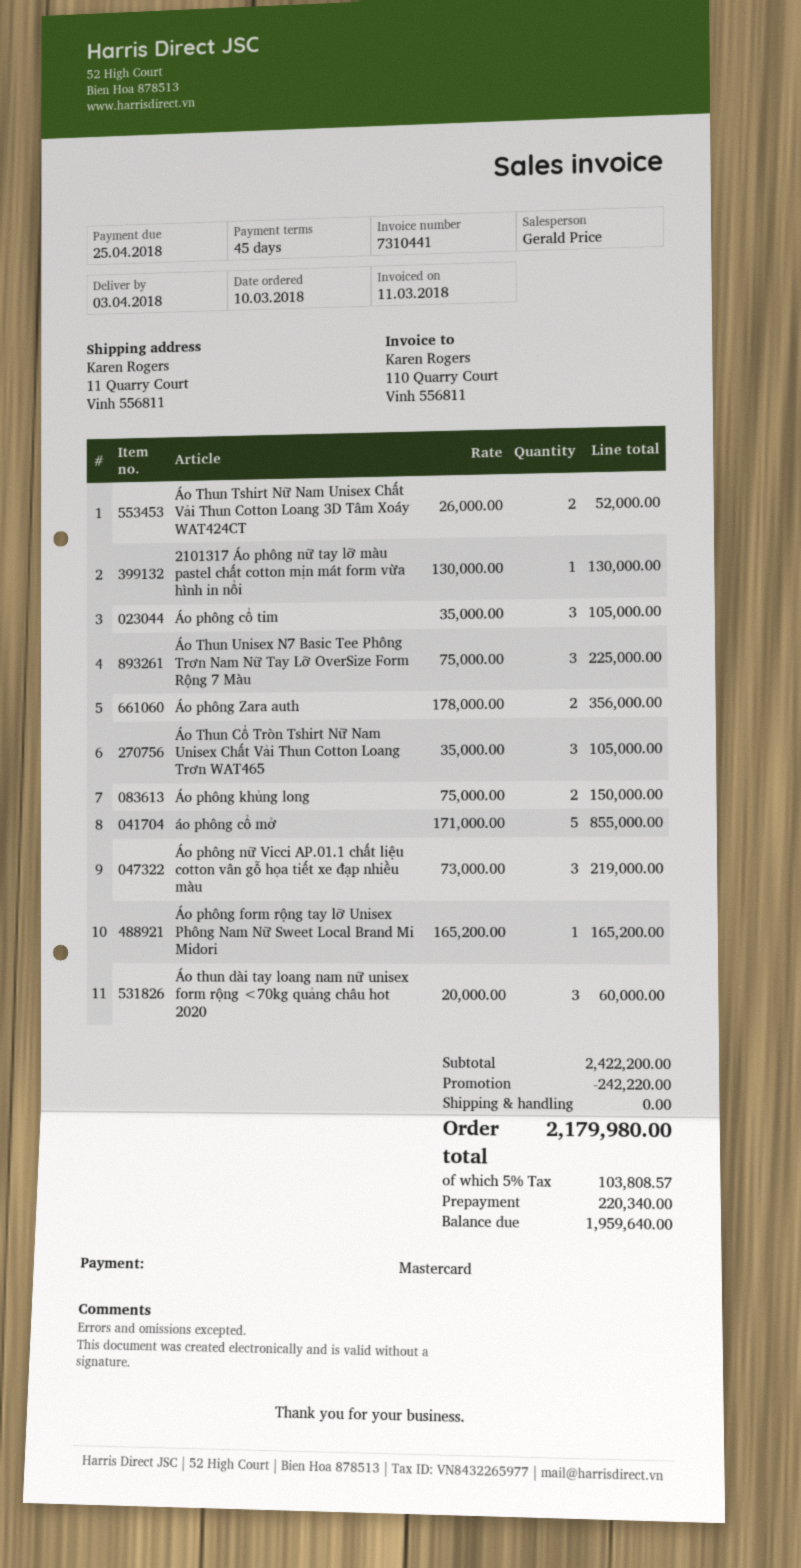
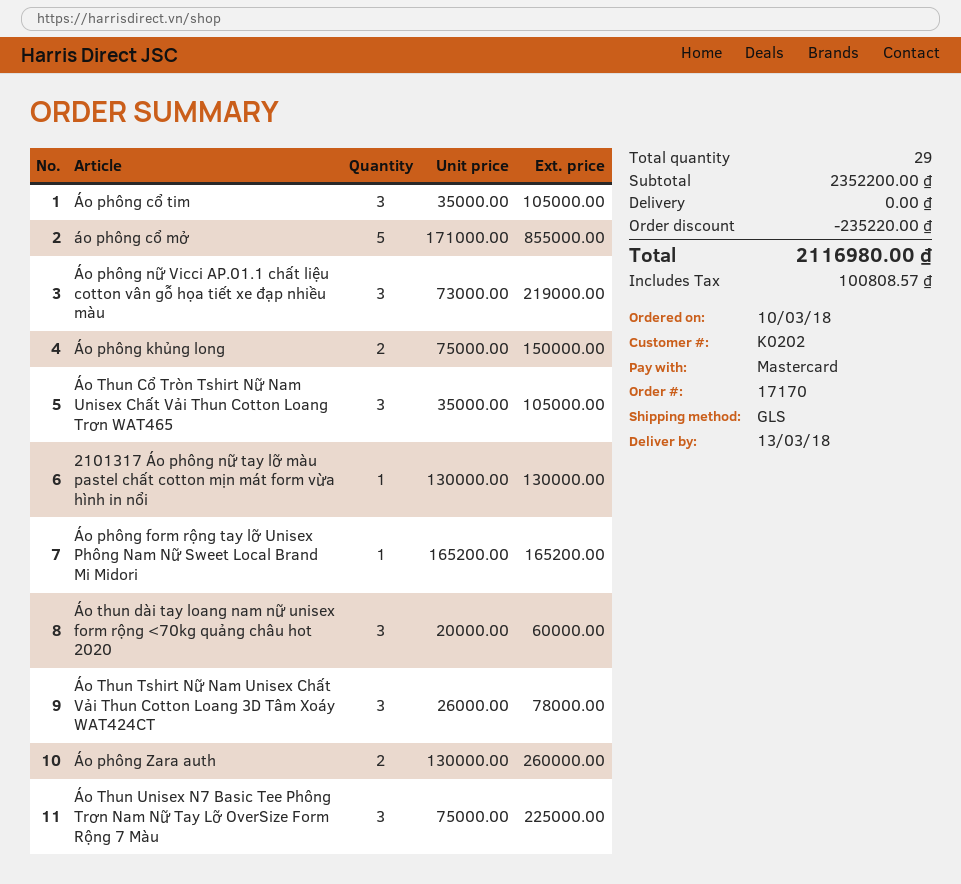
delivery date: 2018-04-03 -> 2018-03-13
Áo Thun Tshirt Nữ Nam Unisex Chất Vải Thun Cotton Loang 3D Tâm Xoáy WAT424CT: 2 x 26000.00 = 52000.00 -> 3 x 26000.00 = 78000.00
Áo phông Zara auth: 2 x 178000.00 = 356000.00 -> 2 x 130000.00 = 260000.00
subtotal: 2422200.00 -> 2352200.00
discount: 242220.00 -> 235220.00
tax: 103808.57 -> 100808.57
total: 2179980.00 -> 2116980.00

